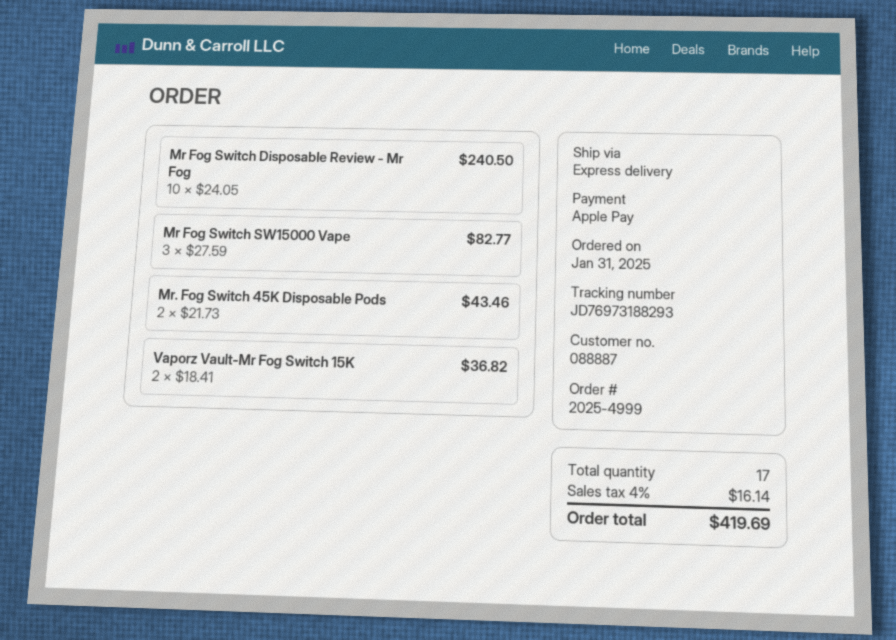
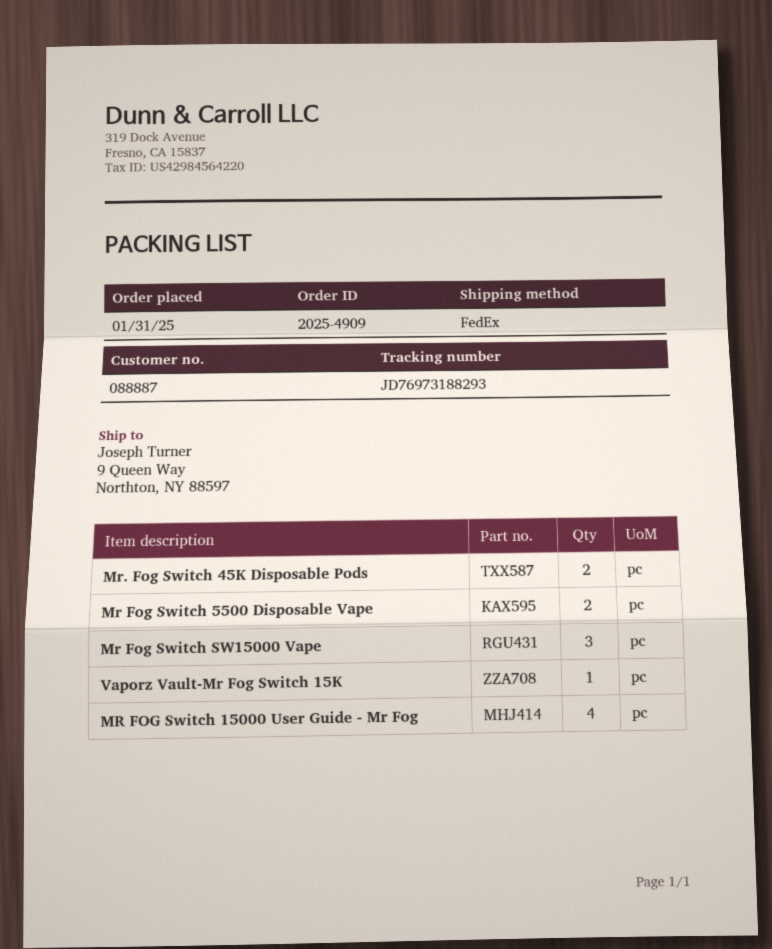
order number: 2025-4999 -> 2025-4909
shipping method: express -> FedEx
Mr Fog Switch Disposable Review - Mr Fog: 10 -> none
Vaporz Vault-Mr Fog Switch 15K: 2 -> 1
Mr Fog Switch 5500 Disposable Vape: none -> 2
MR FOG Switch 15000 User Guide - Mr Fog: none -> 4

